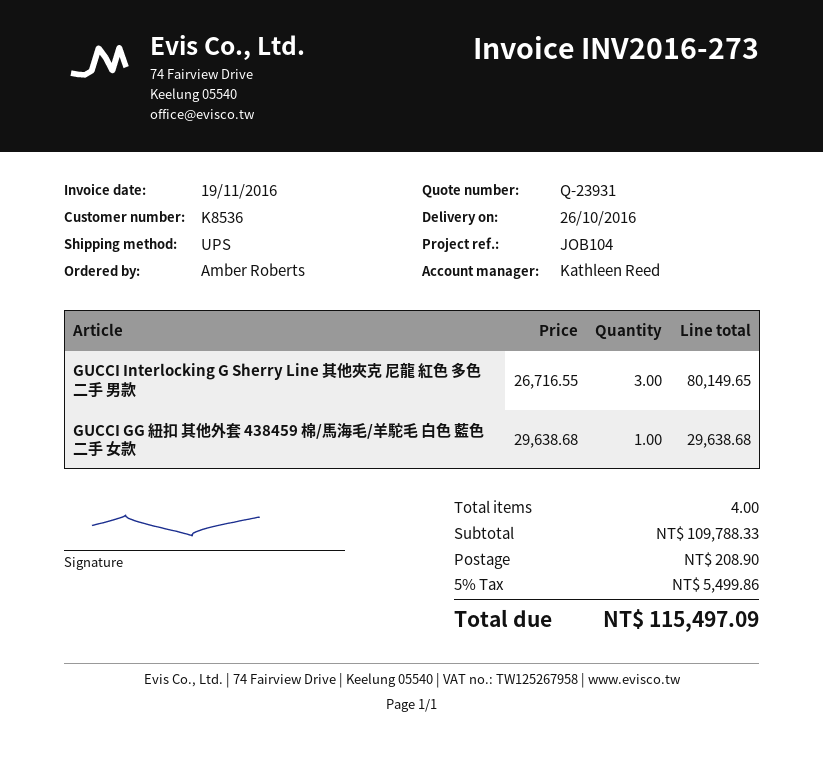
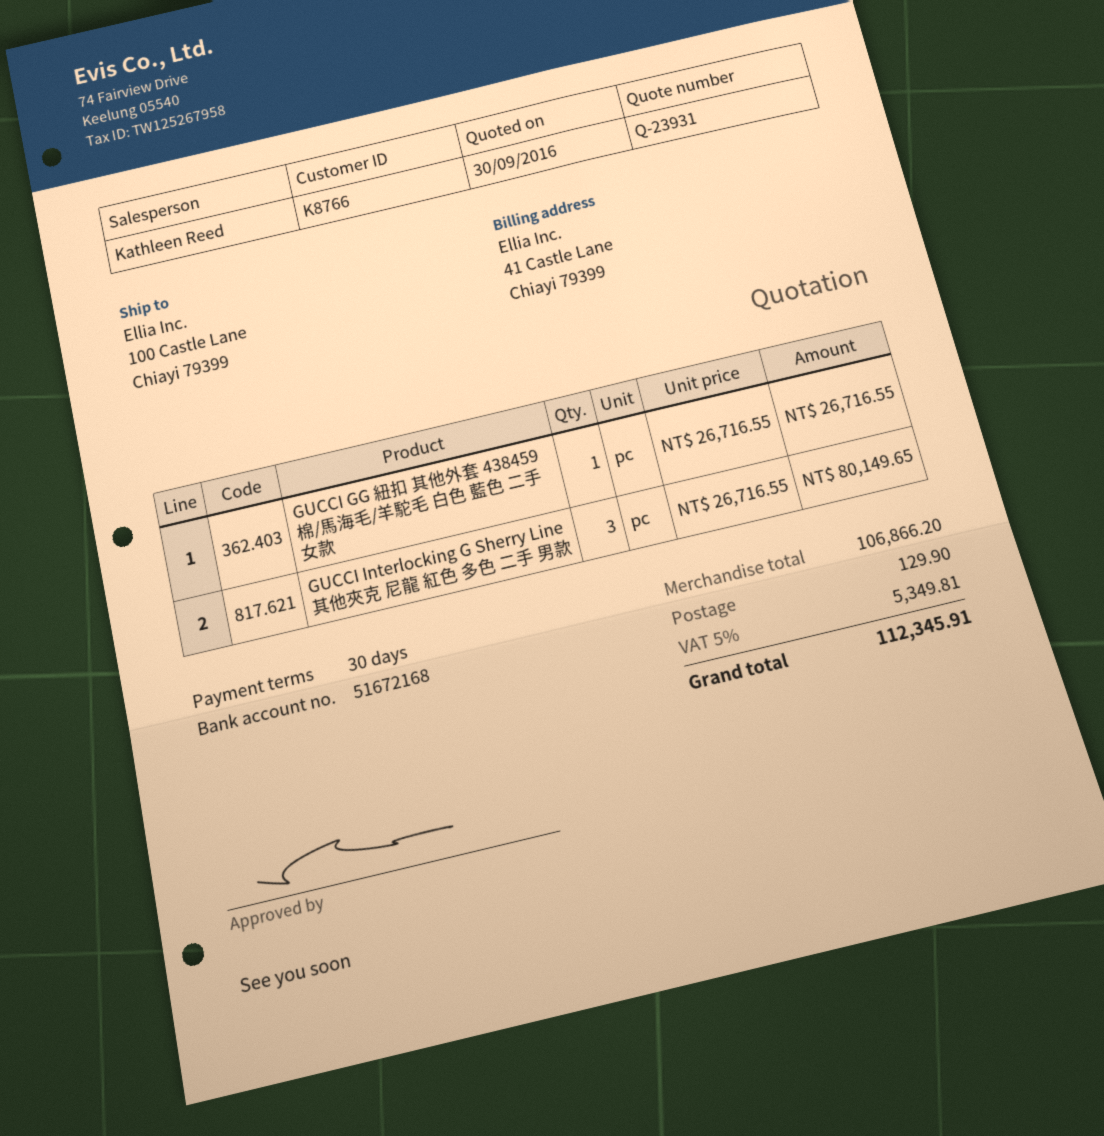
customer number: K8536 -> K8766
GUCCI GG 紐扣 其他外套 438459 棉/馬海毛/羊駝毛 白色 藍色 二手 女款: 1 x 29638.68 = 29638.68 -> 1 x 26716.55 = 26716.55
subtotal: 109788.33 -> 106866.20
shipping: 208.90 -> 129.90
tax: 5% = 5499.86 -> 5% = 5349.81
total: 115497.09 -> 112345.91

